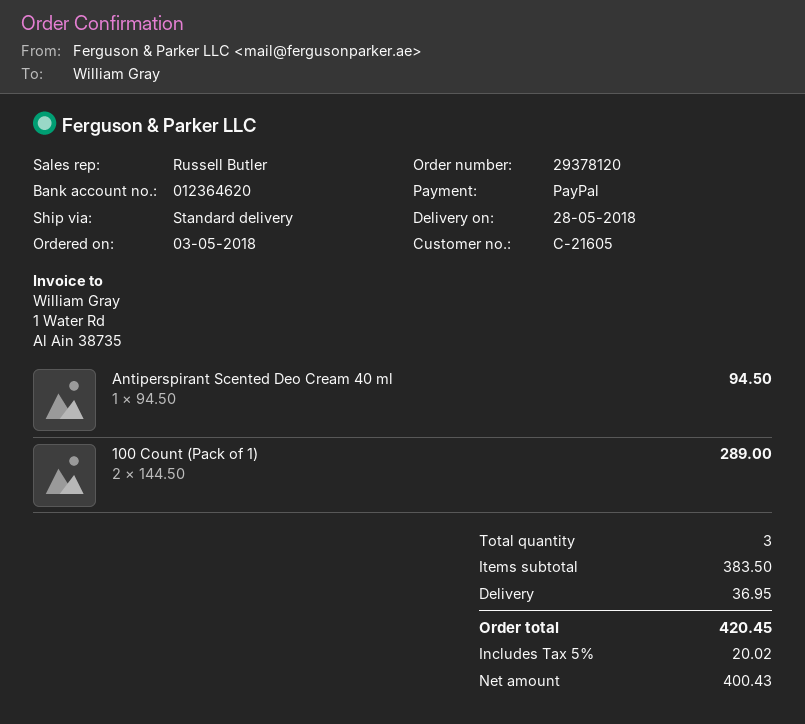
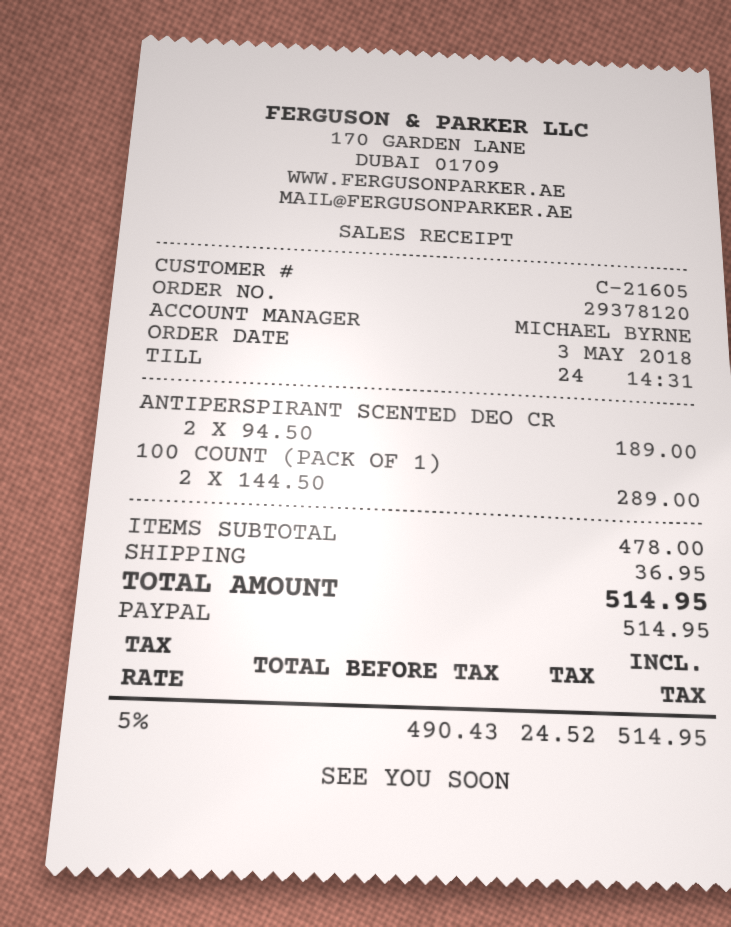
sales rep: Russell Butler -> MICHAEL BYRNE
Antiperspirant Scented Deo Cream 40 ml: 1 x 94.50 = 94.50 -> 2 x 94.50 = 189.00
subtotal: 383.50 -> 478.00
net: 400.43 -> 490.43
tax: 5% = 20.02 -> 5% = 24.52
total: 420.45 -> 514.95

